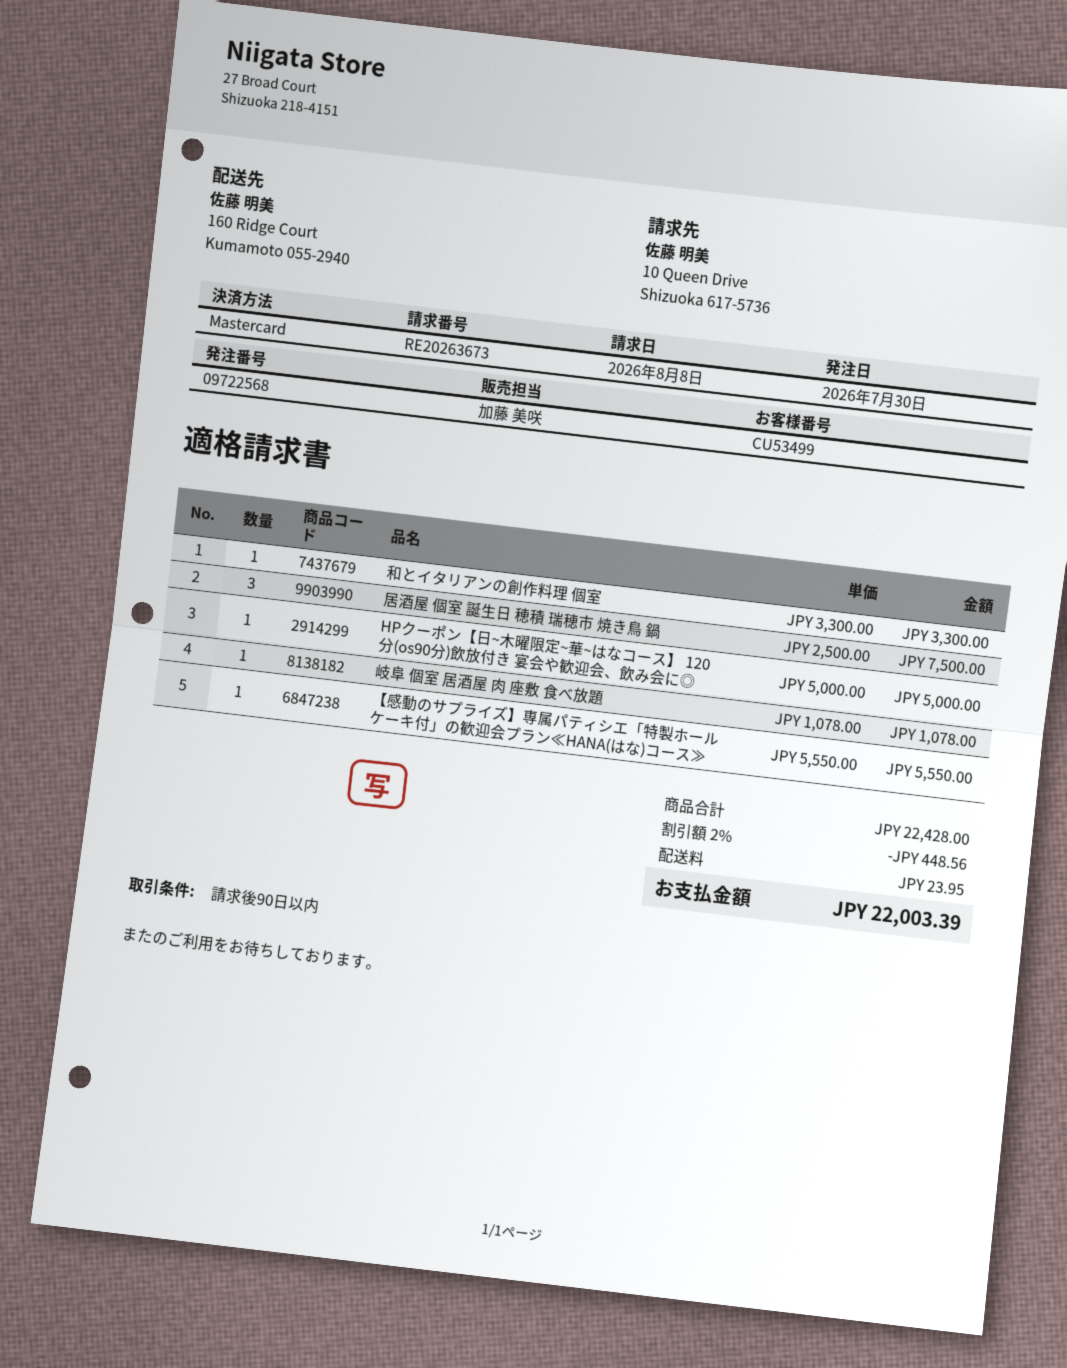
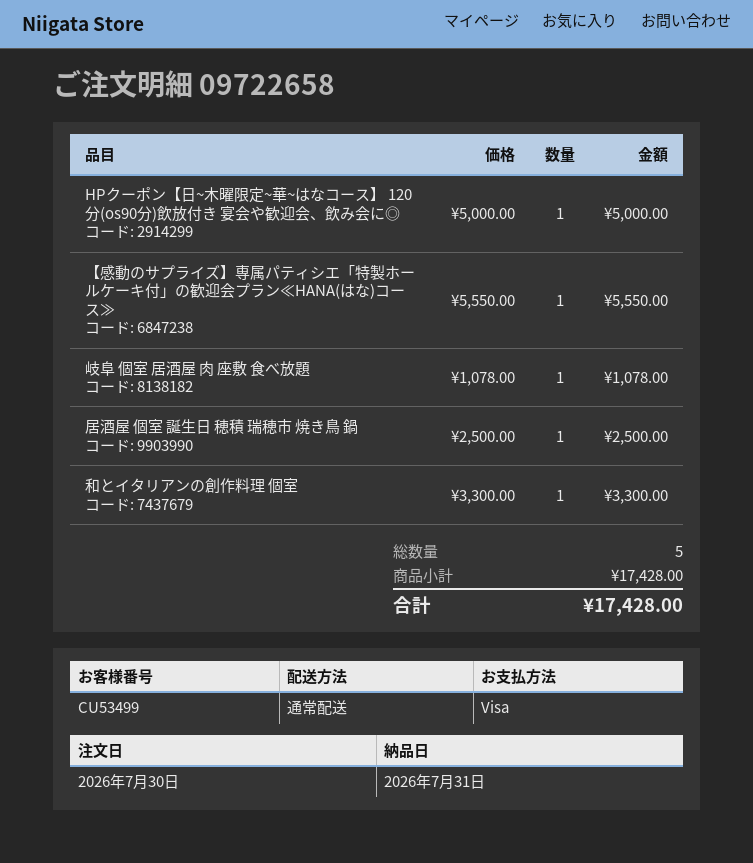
order number: 09722568 -> 09722658
payment method: Mastercard -> Visa
居酒屋 個室 誕生日 穂積 瑞穂市 焼き鳥 鍋: 3 x 2500.00 = 7500.00 -> 1 x 2500.00 = 2500.00
subtotal: 22428.00 -> 17428.00
discount: 2% = 448.56 -> none
shipping: 23.95 -> none
total: 22003.39 -> 17428.00

